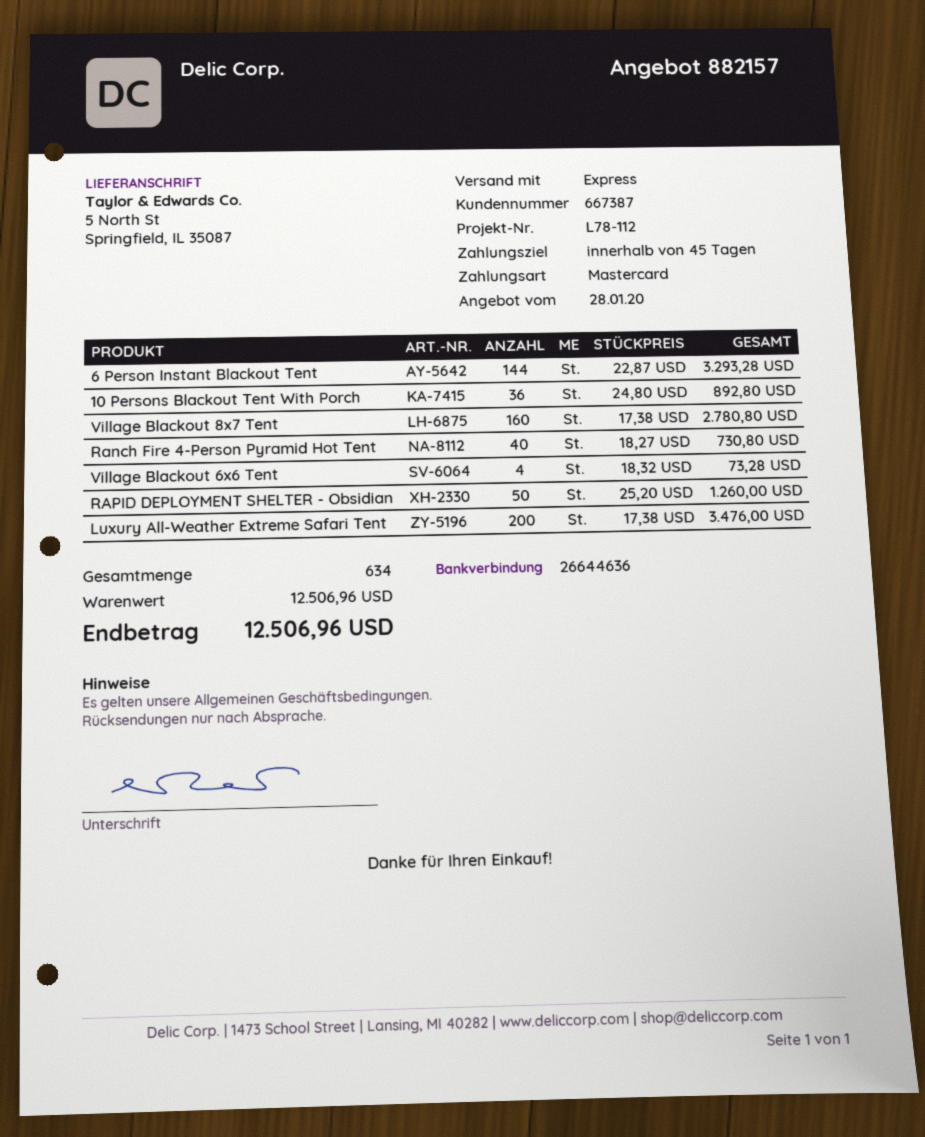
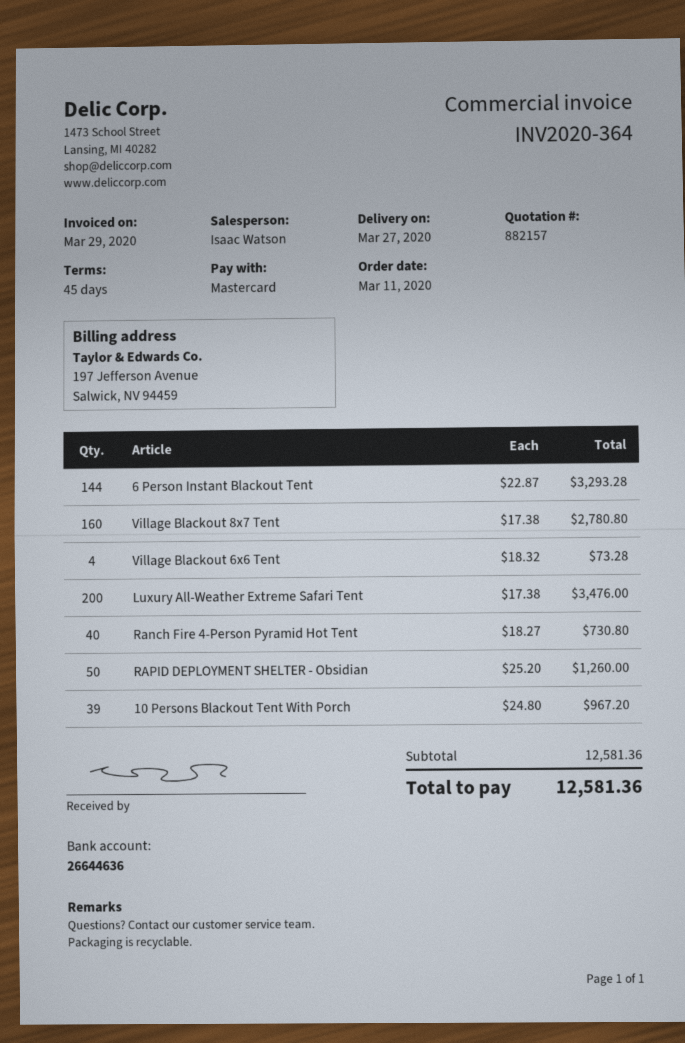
10 Persons Blackout Tent With Porch: 36 x 24.80 = 892.80 -> 39 x 24.80 = 967.20
subtotal: 12506.96 -> 12581.36
total: 12506.96 -> 12581.36

